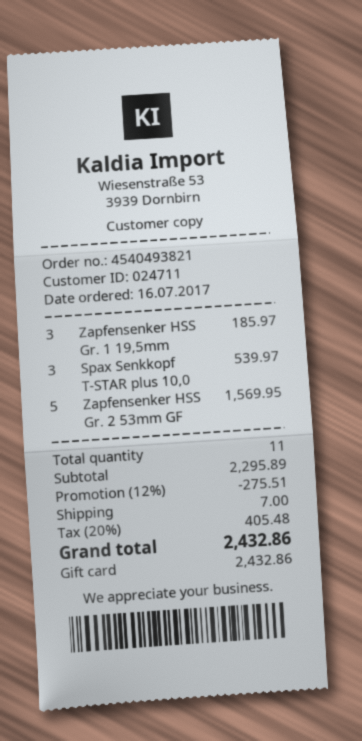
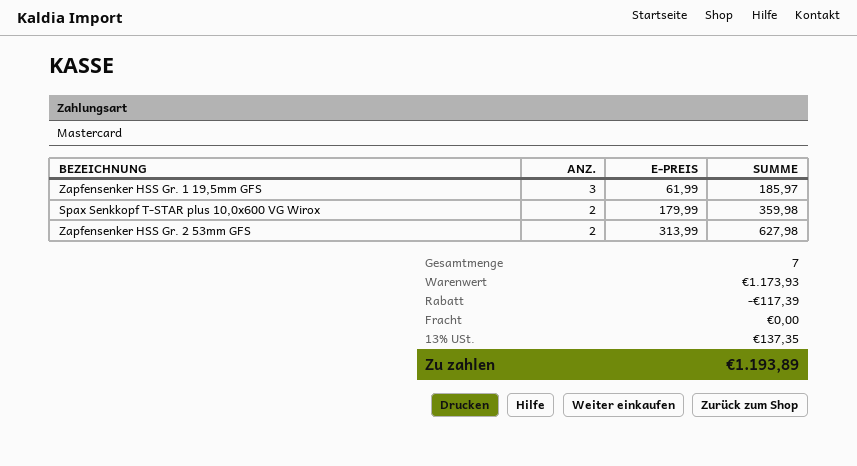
payment method: gift card -> Mastercard
Spax Senkkopf T-STAR plus 10,0: 3 for 539.97 -> 2 for 359.98
Zapfensenker HSS Gr. 2 53mm GF: 5 for 1569.95 -> 2 for 627.98
total quantity: 11 -> 7
subtotal: 2295.89 -> 1173.93
discount: 275.51 -> 117.39
shipping: 7.00 -> 0.00
tax: 20% = 405.48 -> 13% = 137.35
total: 2432.86 -> 1193.89

